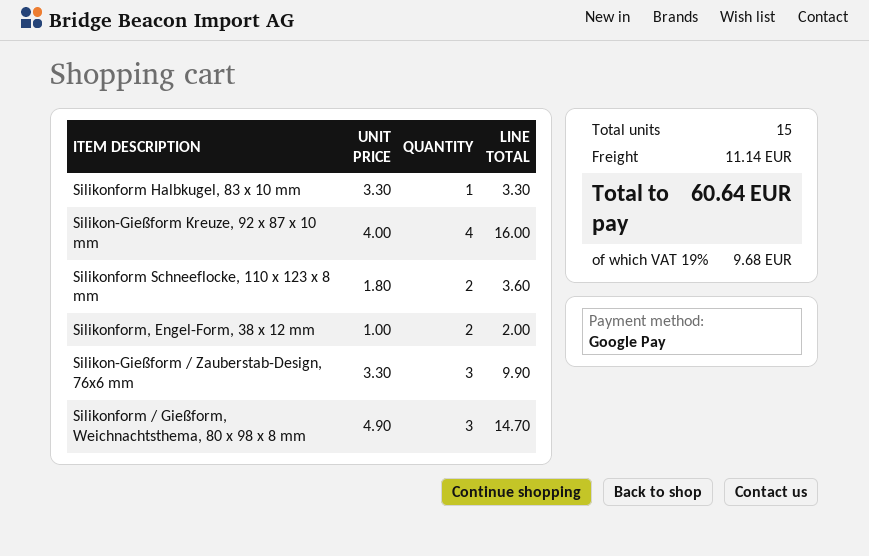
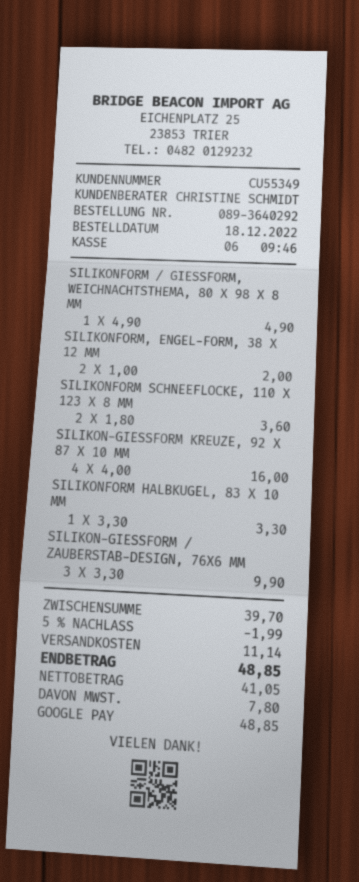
Silikonform / Gießform, Weichnachtsthema, 80 x 98 x 8 mm: 3 x 4.90 = 14.70 -> 1 x 4.90 = 4.90
discount: none -> 5% = 1.99
tax: 9.68 -> 7.80
total: 60.64 -> 48.85

